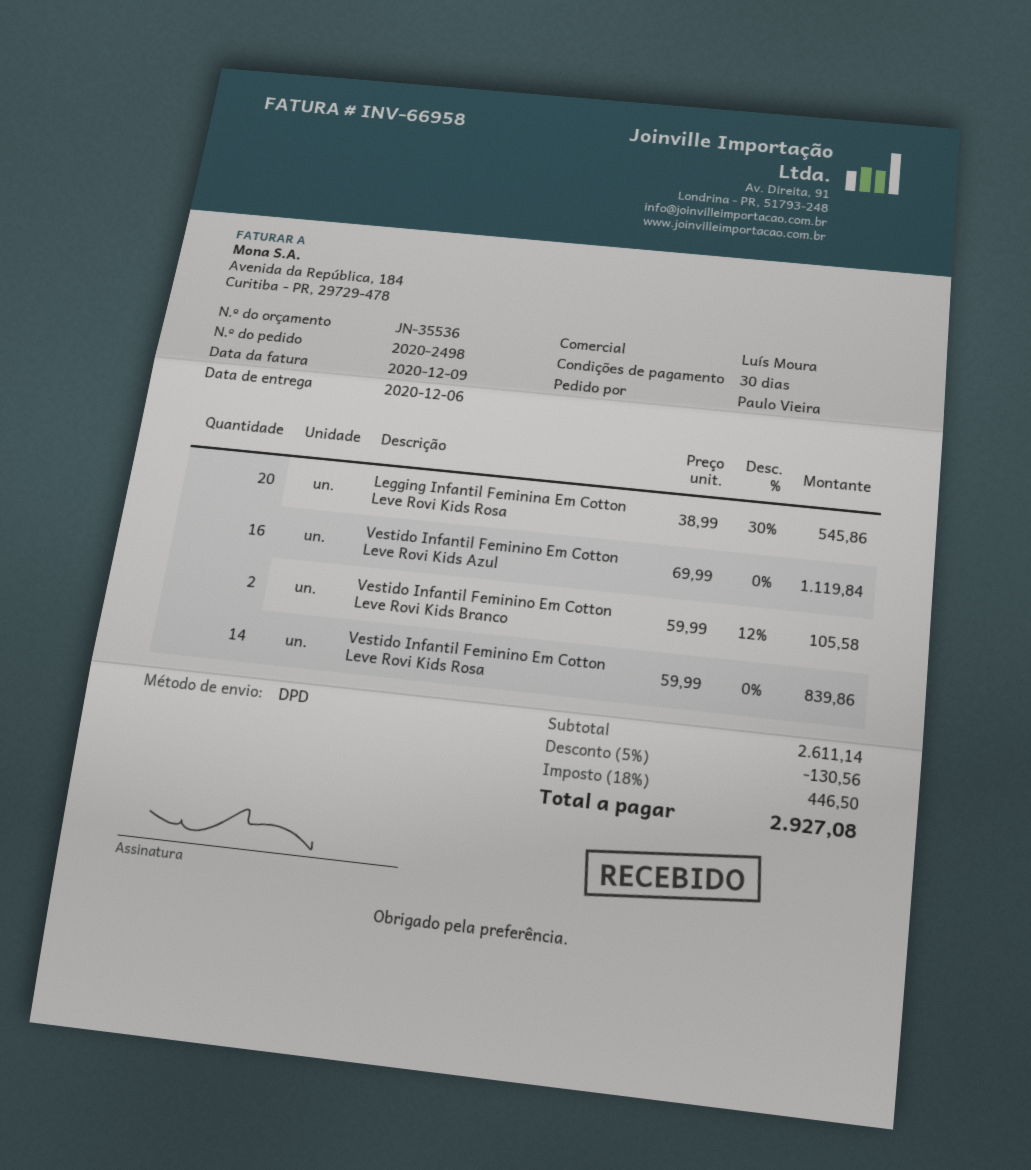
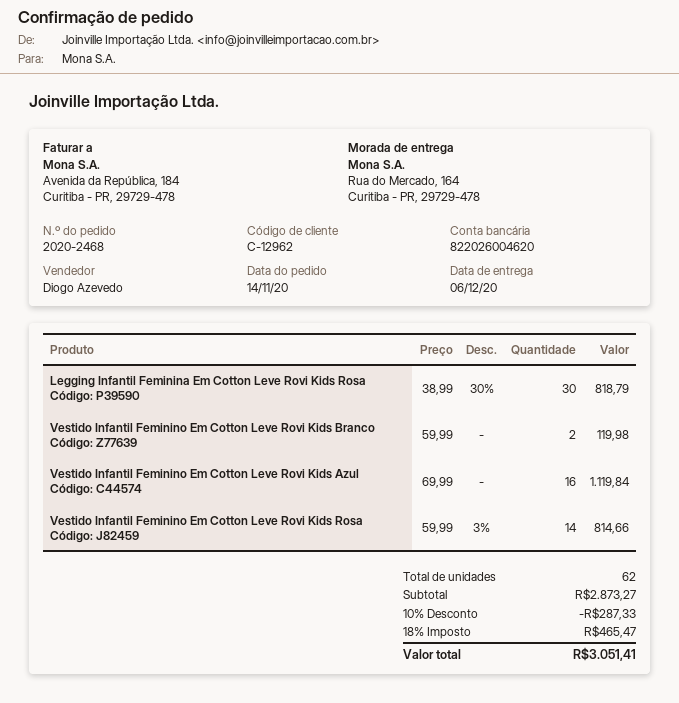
order number: 2020-2498 -> 2020-2468
sales rep: Luís Moura -> Diogo Azevedo
Legging Infantil Feminina Em Cotton Leve Rovi Kids Rosa: 20 x 38.99 - 30% = 545.86 -> 30 x 38.99 - 30% = 818.79
Vestido Infantil Feminino Em Cotton Leve Rovi Kids Branco: 2 x 59.99 - 12% = 105.58 -> 2 x 59.99 = 119.98
Vestido Infantil Feminino Em Cotton Leve Rovi Kids Rosa: 14 x 59.99 = 839.86 -> 14 x 59.99 - 3% = 814.66
subtotal: 2611.14 -> 2873.27
discount: 5% = 130.56 -> 10% = 287.33
tax: 18% = 446.50 -> 18% = 465.47
total: 2927.08 -> 3051.41

